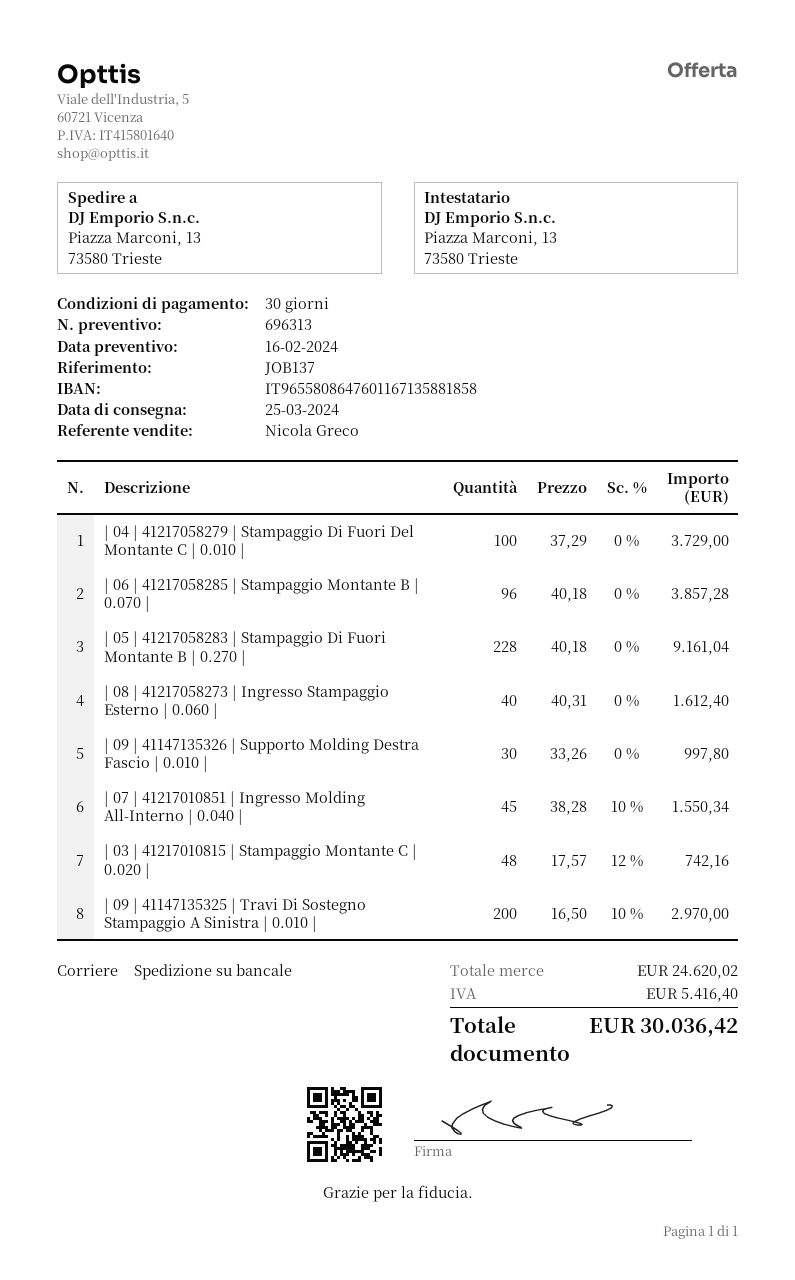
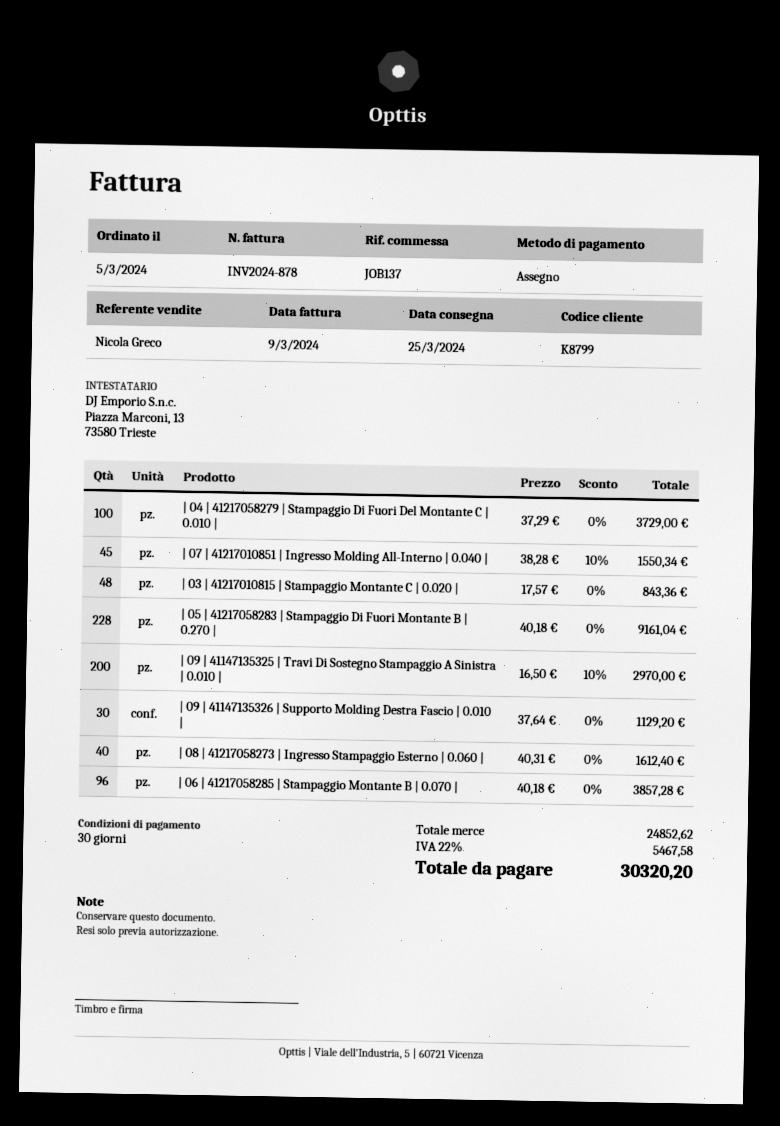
| 09 | 41147135326 | Supporto Molding Destra Fascio | 0.010 |: 30 x 33.26 = 997.80 -> 30 x 37.64 = 1129.20
| 03 | 41217010815 | Stampaggio Montante C | 0.020 |: 48 x 17.57 - 12% = 742.16 -> 48 x 17.57 = 843.36
subtotal: 24620.02 -> 24852.62
tax: 5416.40 -> 5467.58
total: 30036.42 -> 30320.20

